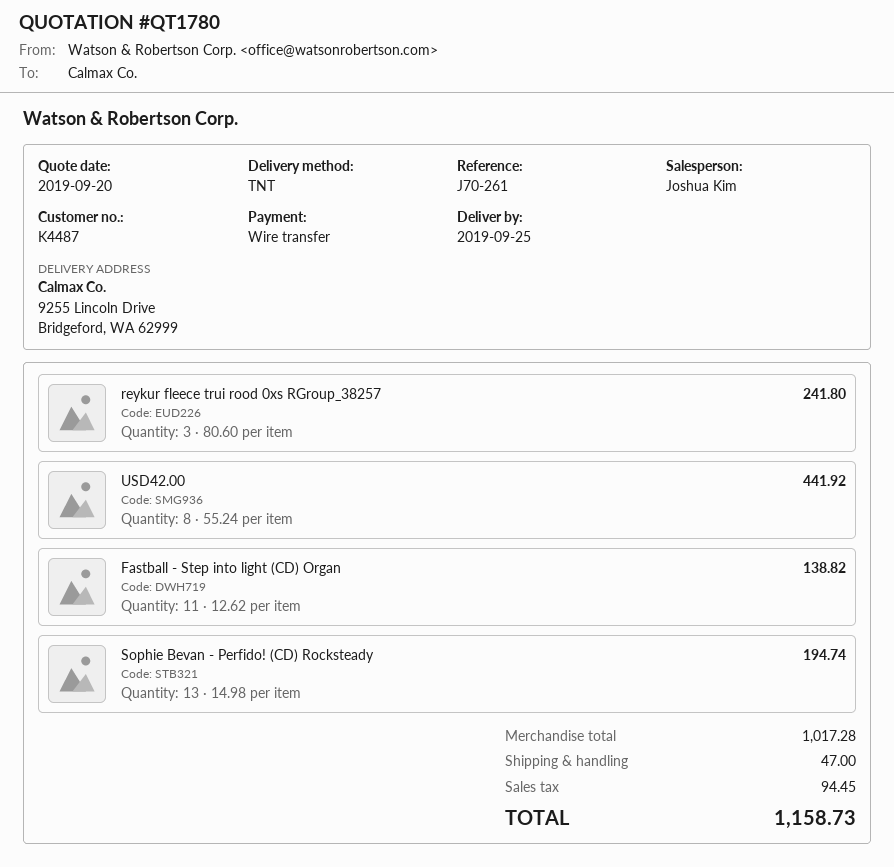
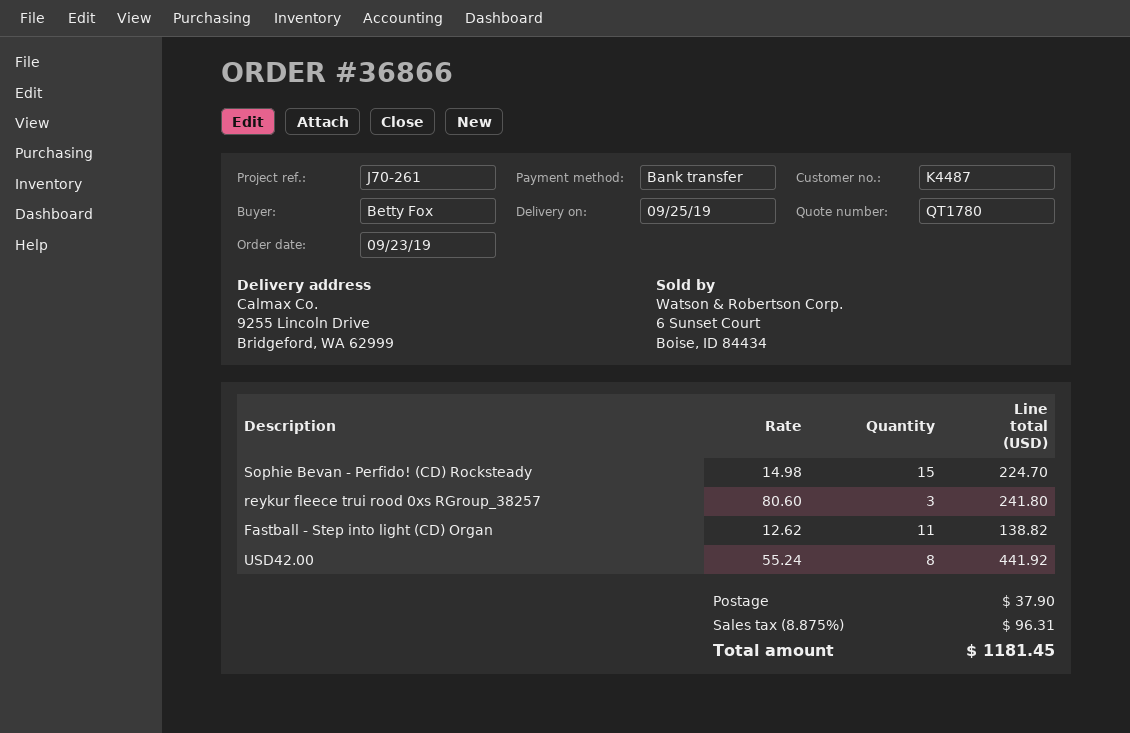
Sophie Bevan - Perfido! (CD) Rocksteady: 13 x 14.98 = 194.74 -> 15 x 14.98 = 224.70
shipping: 47.00 -> 37.90
tax: 94.45 -> 96.31
total: 1158.73 -> 1181.45

